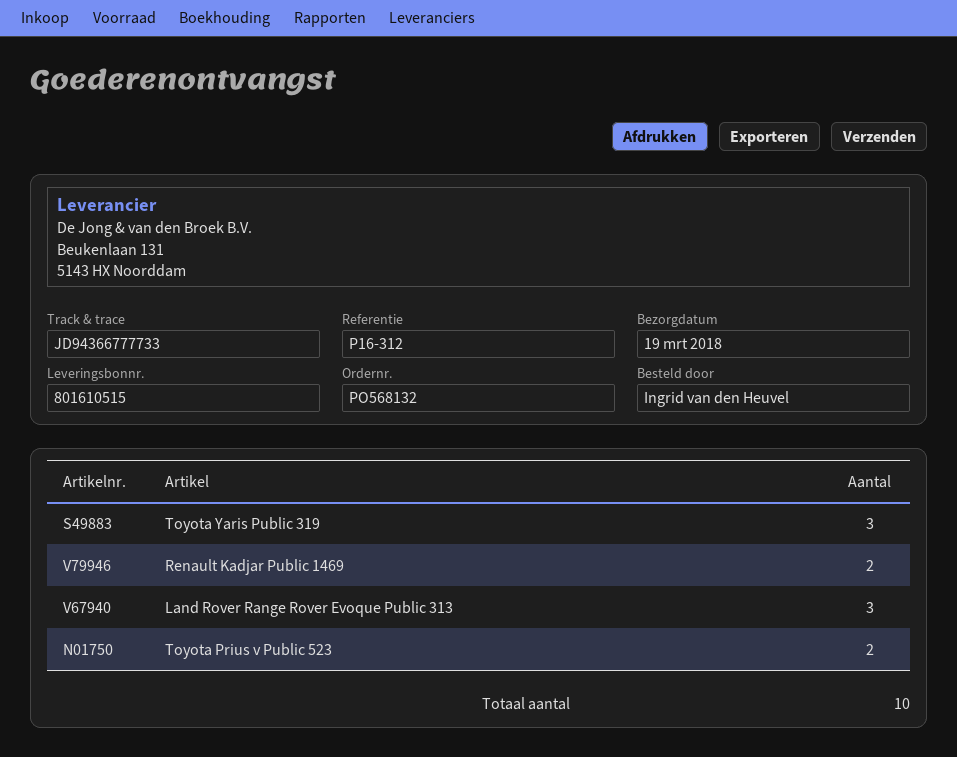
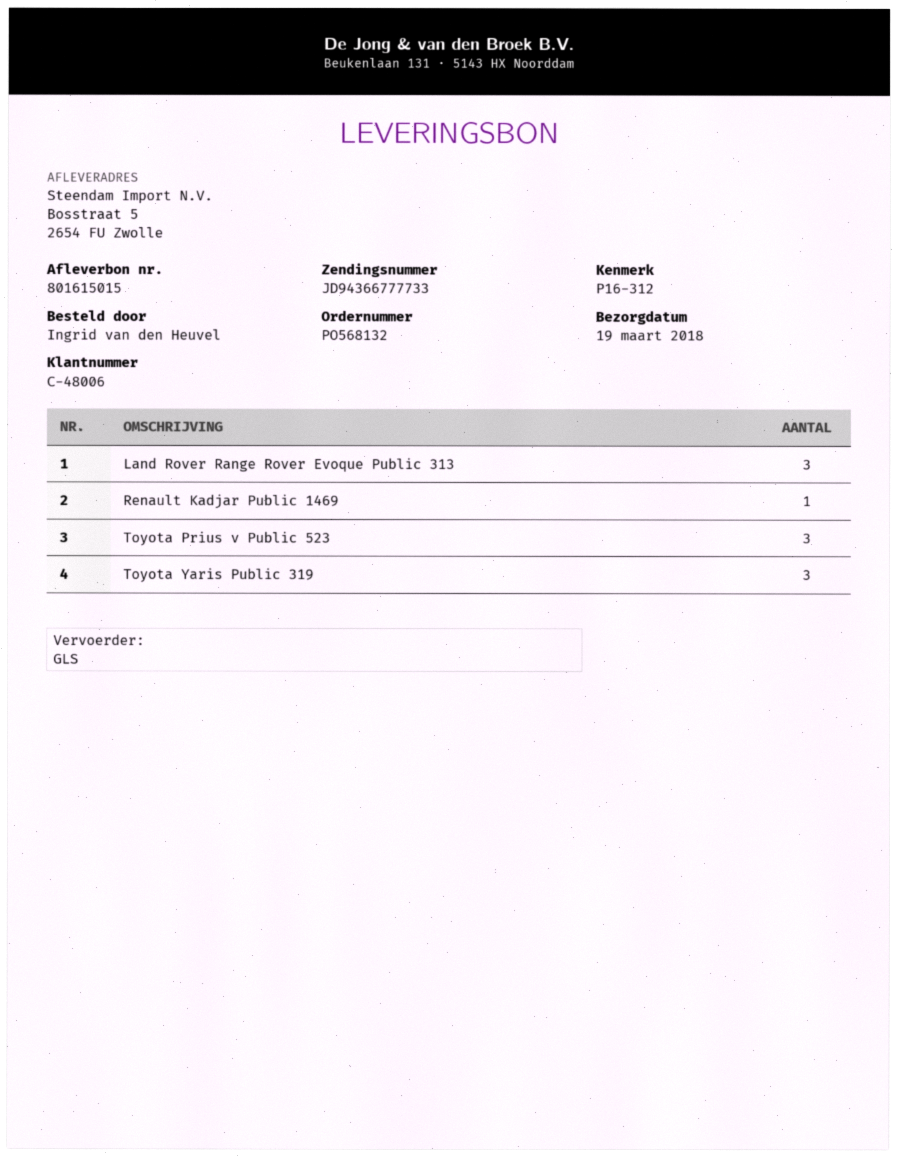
delivery note number: 801610515 -> 801615015
Renault Kadjar Public 1469: 2 -> 1
Toyota Prius v Public 523: 2 -> 3

